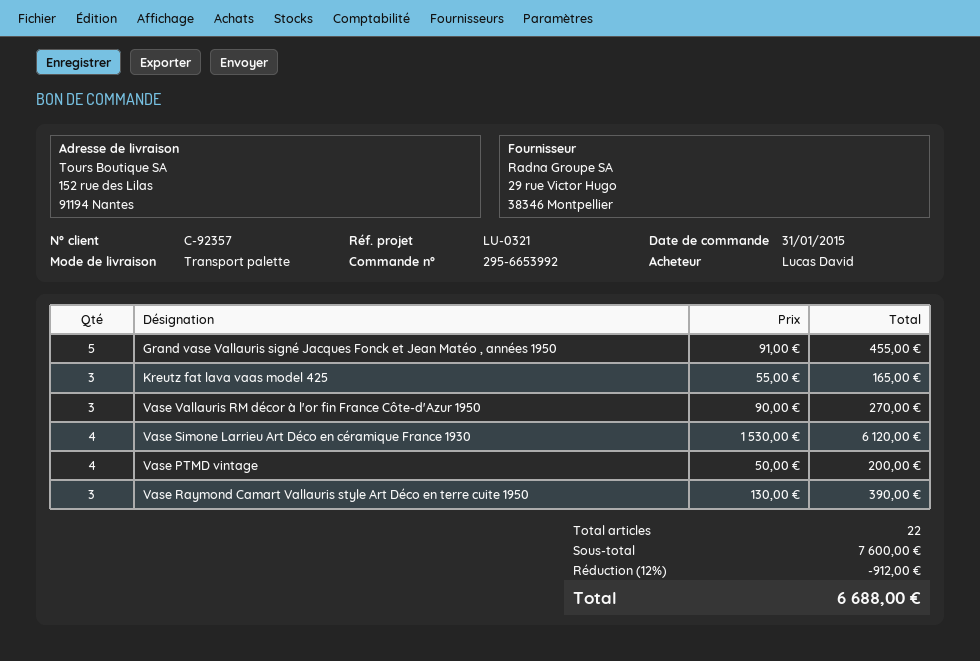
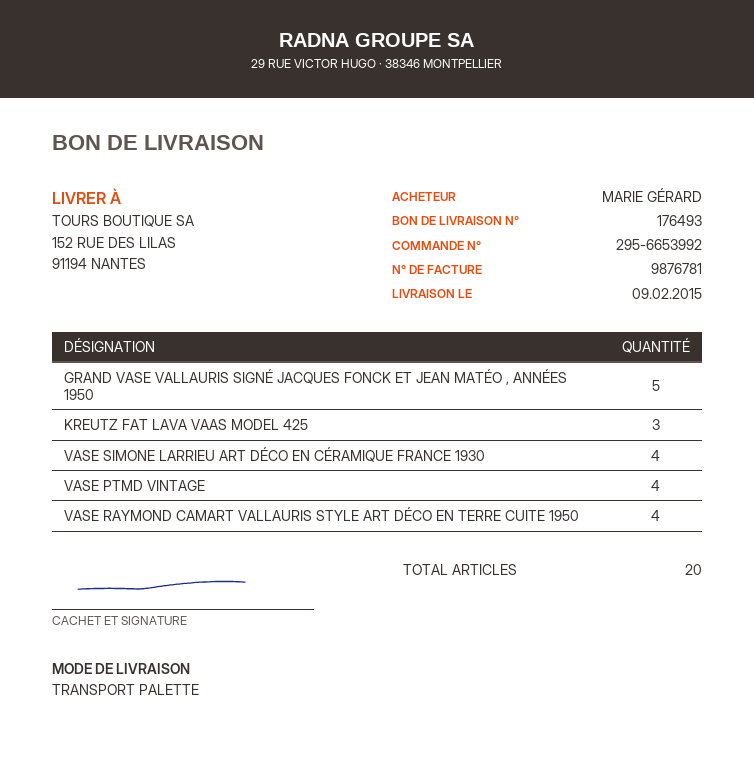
ordered by: Lucas David -> MARIE GÉRARD
Vase Vallauris RM décor à l'or fin France Côte-d'Azur 1950: 3 -> none
Vase Raymond Camart Vallauris style Art Déco en terre cuite 1950: 3 -> 4
total quantity: 22 -> 20

